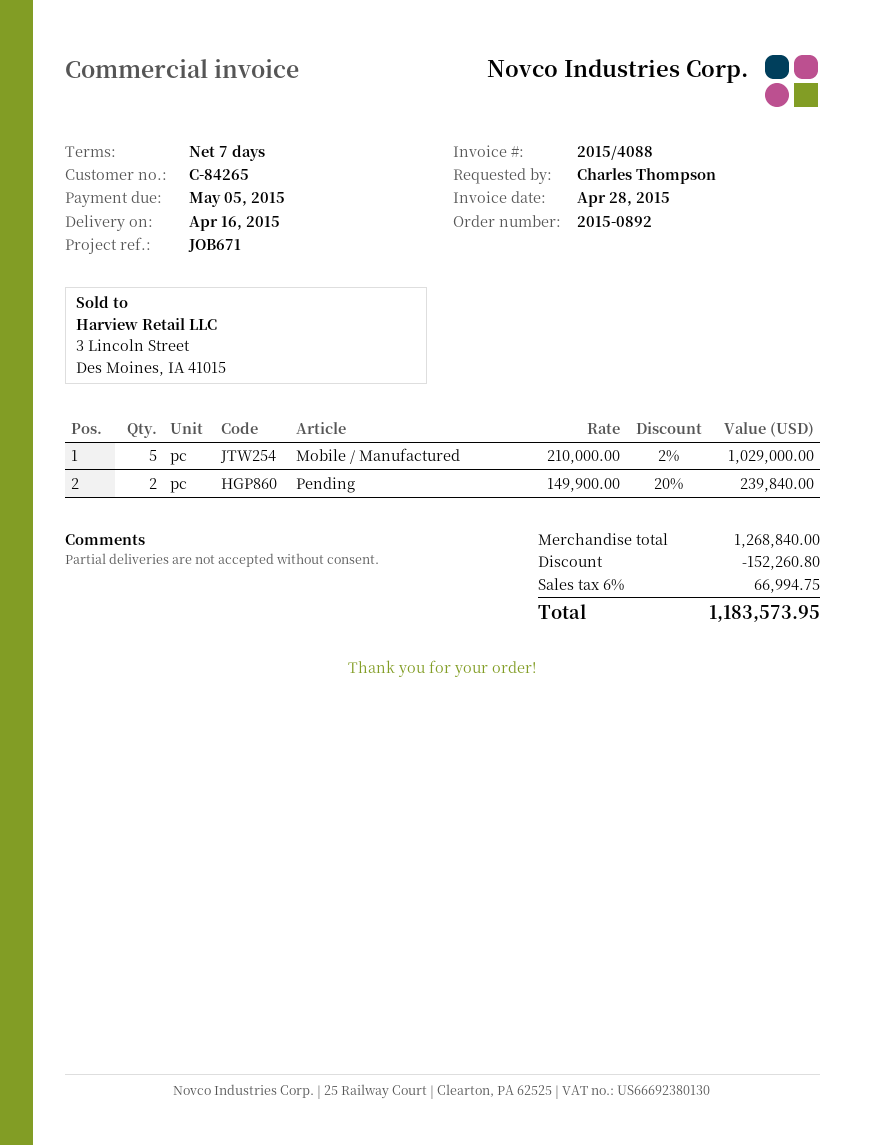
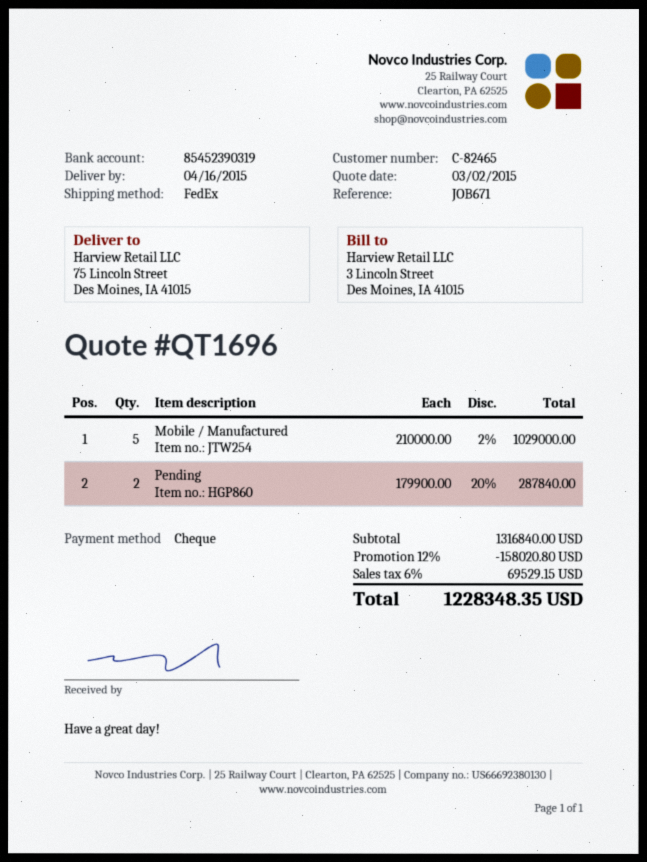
customer number: C-84265 -> C-82465
Pending: 2 x 149900.00 - 20% = 239840.00 -> 2 x 179900.00 - 20% = 287840.00
subtotal: 1268840.00 -> 1316840.00
discount: 152260.80 -> 158020.80
tax: 6% = 66994.75 -> 6% = 69529.15
total: 1183573.95 -> 1228348.35

